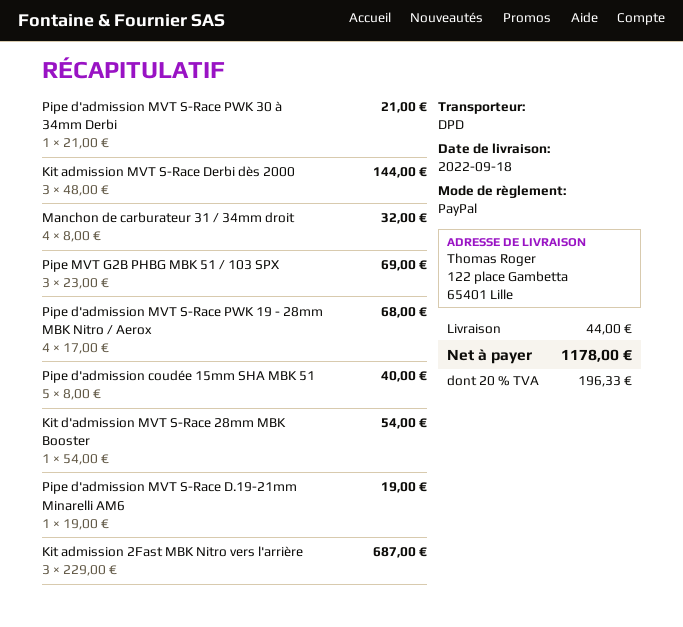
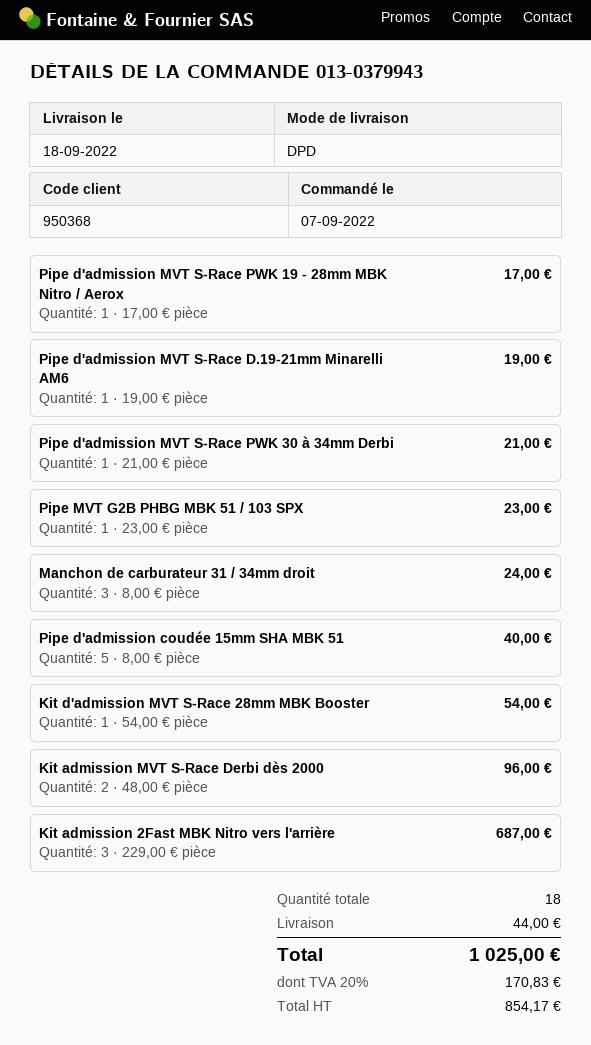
Kit admission MVT S-Race Derbi dès 2000: 3 x 48.00 = 144.00 -> 2 x 48.00 = 96.00
Manchon de carburateur 31 / 34mm droit: 4 x 8.00 = 32.00 -> 3 x 8.00 = 24.00
Pipe MVT G2B PHBG MBK 51 / 103 SPX: 3 x 23.00 = 69.00 -> 1 x 23.00 = 23.00
Pipe d'admission MVT S-Race PWK 19 - 28mm MBK Nitro / Aerox: 4 x 17.00 = 68.00 -> 1 x 17.00 = 17.00
tax: 20% = 196.33 -> 20% = 170.83
total: 1178.00 -> 1025.00

